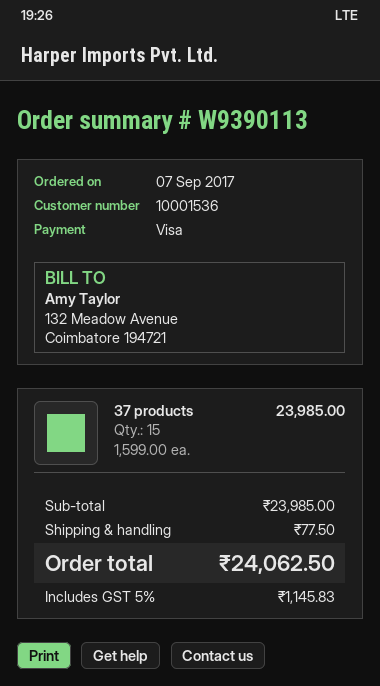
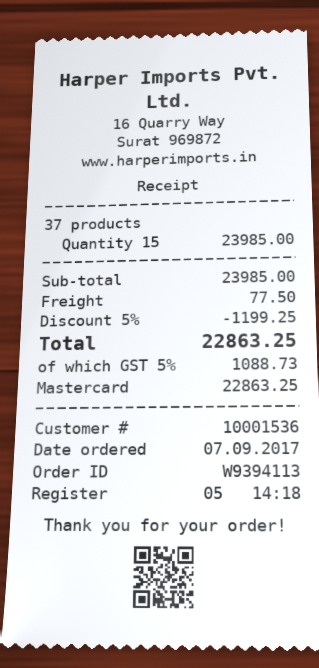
order number: W9390113 -> W9394113
payment method: Visa -> Mastercard
discount: none -> 5% = 1199.25
tax: 5% = 1145.83 -> 5% = 1088.73
total: 24062.50 -> 22863.25

